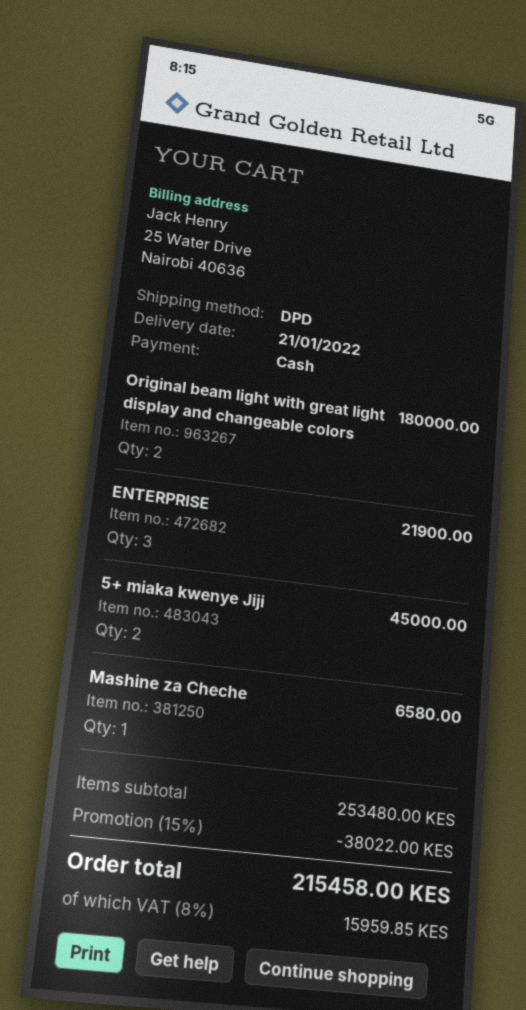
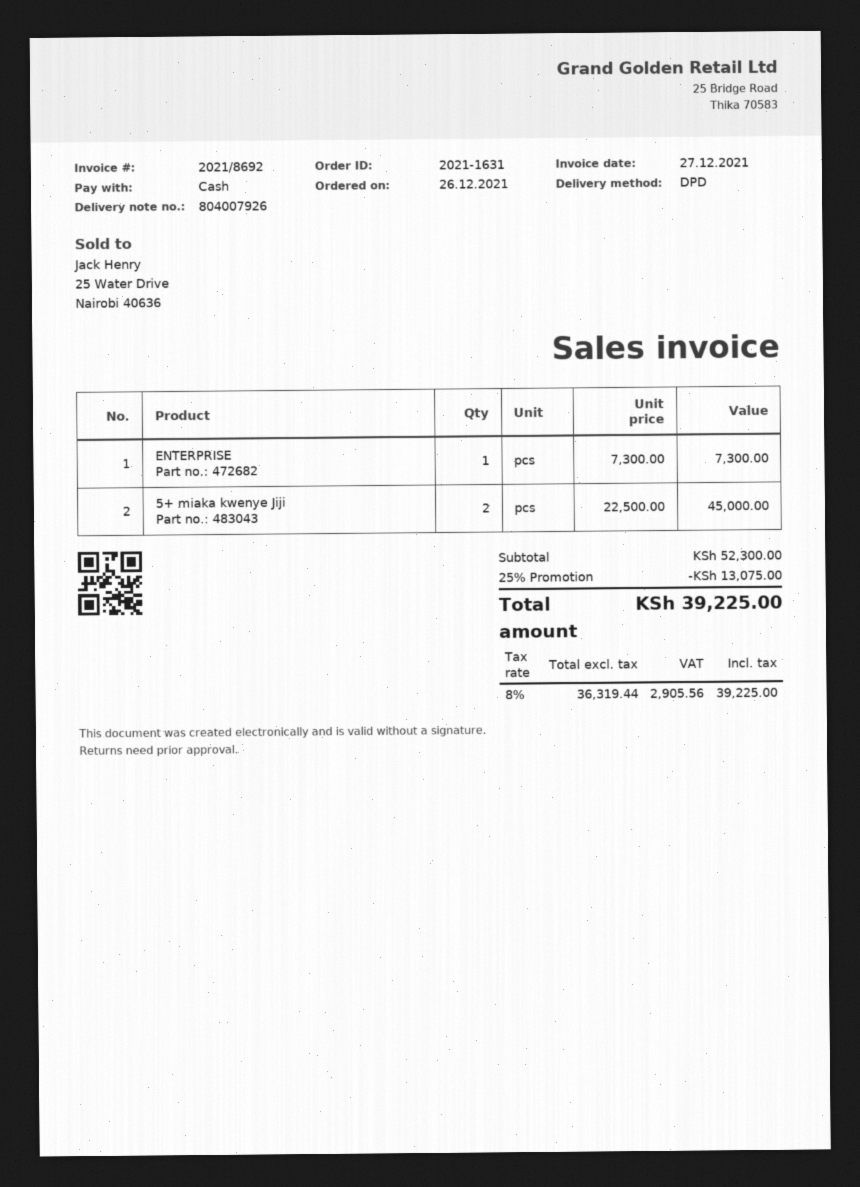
Original beam light with great light display and changeable colors: 2 for 180000.00 -> none
ENTERPRISE: 3 for 21900.00 -> 1 for 7300.00
Mashine za Cheche: 1 for 6580.00 -> none
subtotal: 253480.00 -> 52300.00
discount: 15% = 38022.00 -> 25% = 13075.00
tax: 8% = 15959.85 -> 8% = 2905.56
total: 215458.00 -> 39225.00

